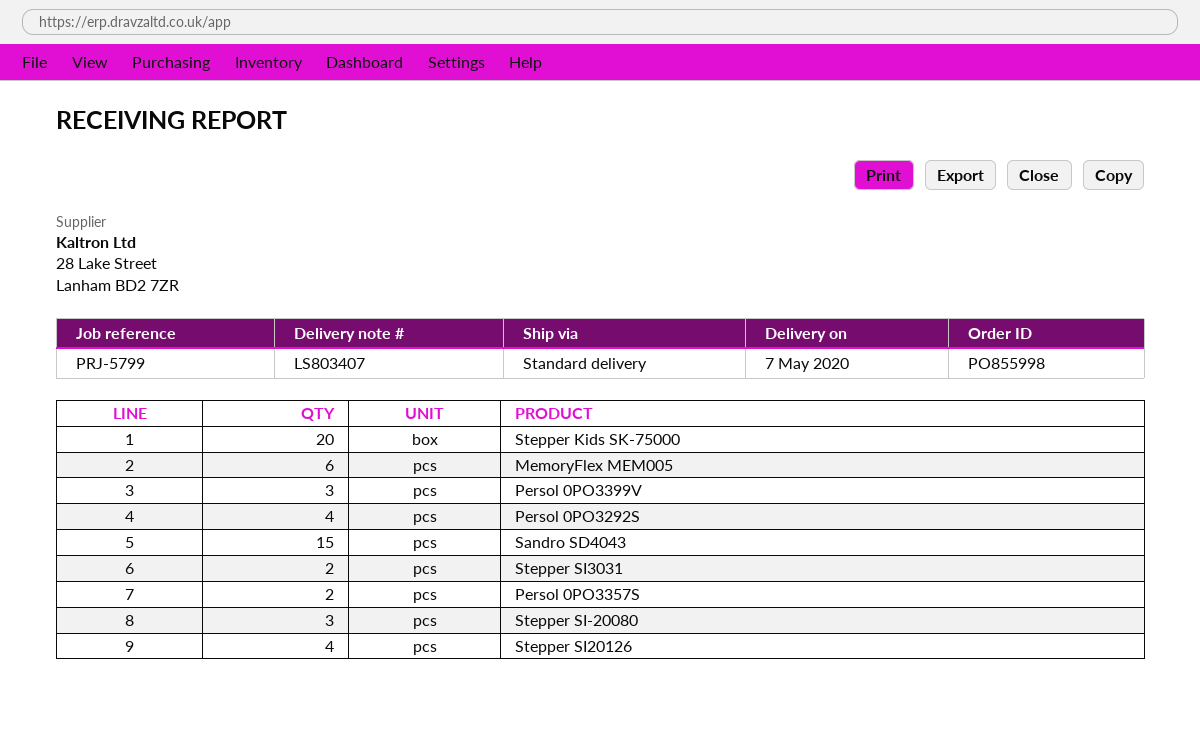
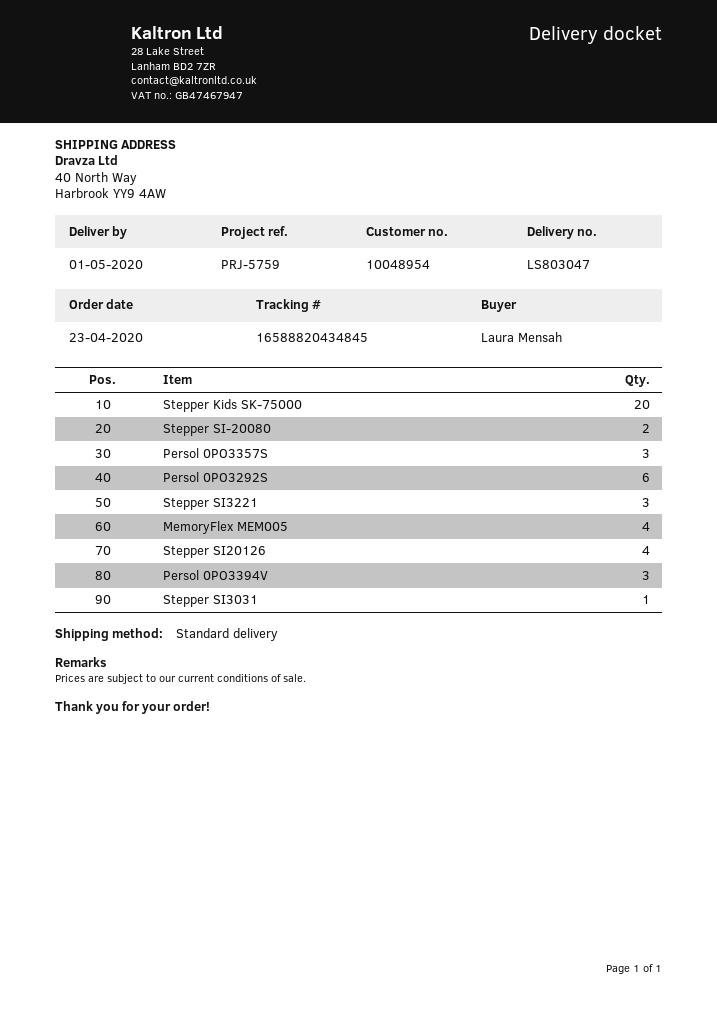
delivery note number: LS803407 -> LS803047
delivery date: 2020-05-07 -> 2020-05-01
reference: PRJ-5799 -> PRJ-5759
MemoryFlex MEM005: 6 -> 4
Persol 0PO3399V: 3 -> none
Persol 0PO3292S: 4 -> 6
Sandro SD4043: 15 -> none
Stepper SI3031: 2 -> 1
Persol 0PO3357S: 2 -> 3
Stepper SI-20080: 3 -> 2
Stepper SI3221: none -> 3
Persol 0PO3394V: none -> 3

